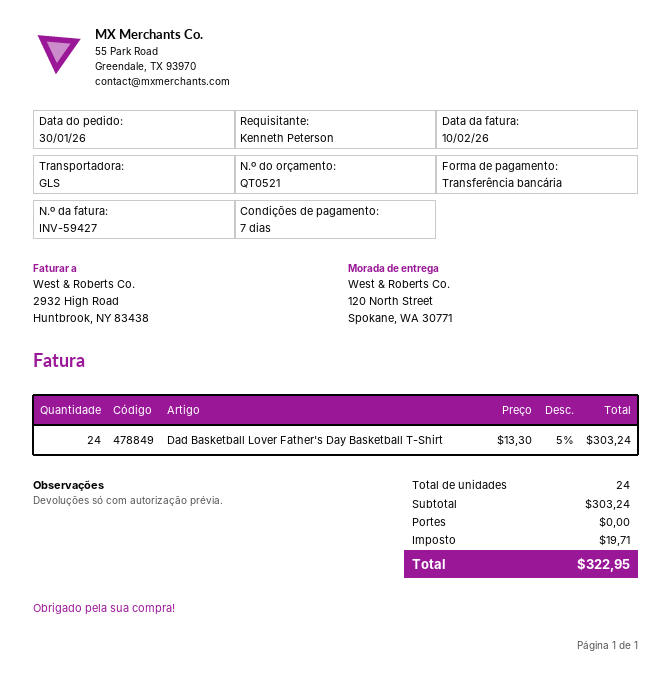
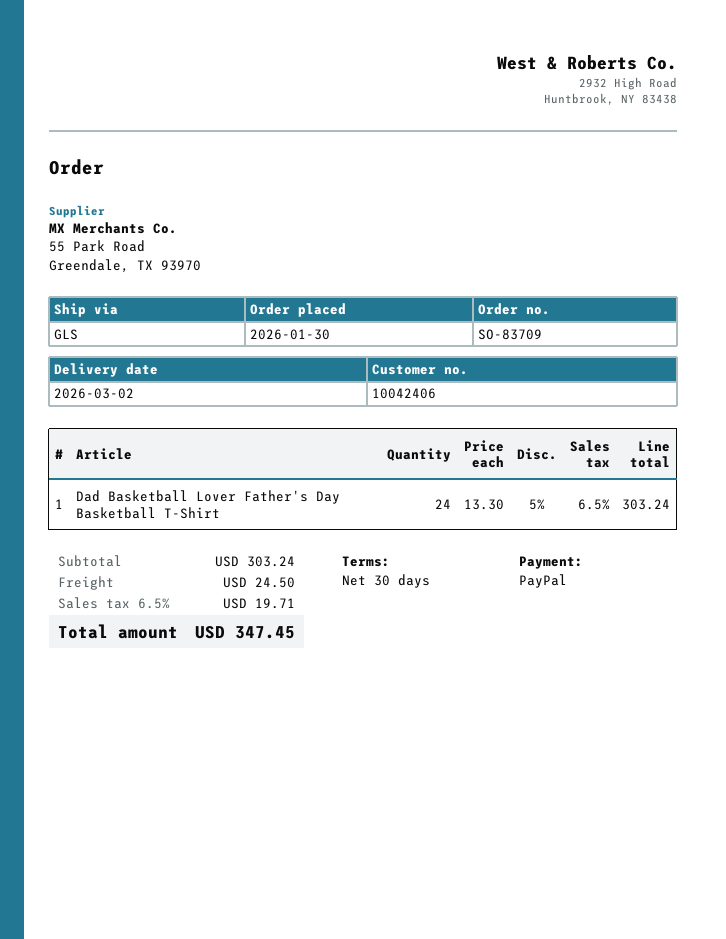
payment terms: 7 days -> 30 days
payment method: bank transfer -> PayPal
shipping: 0.00 -> 24.50
total: 322.95 -> 347.45

